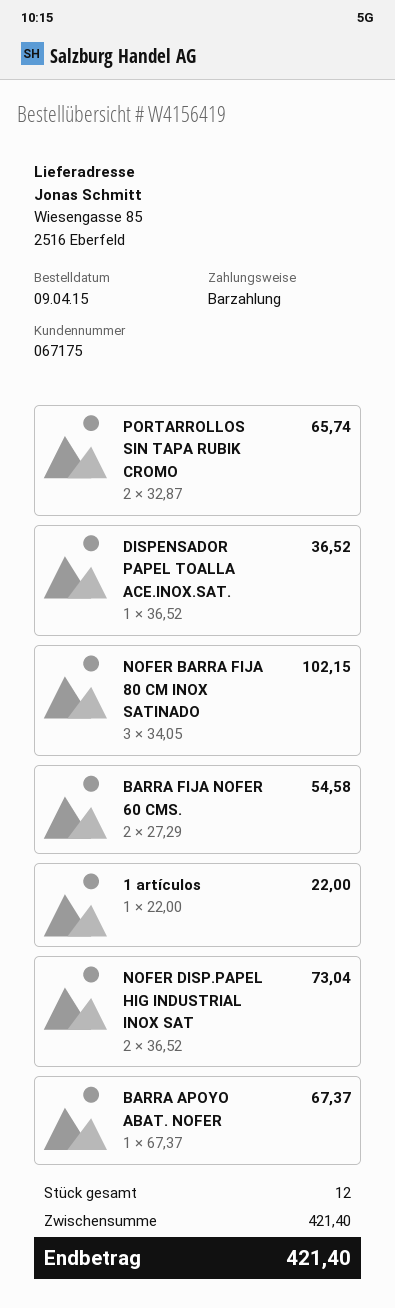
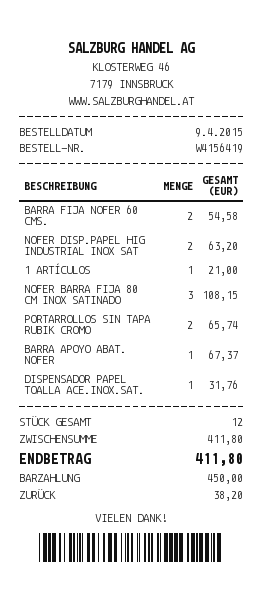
DISPENSADOR PAPEL TOALLA ACE.INOX.SAT.: 1 for 36.52 -> 1 for 31.76
NOFER BARRA FIJA 80 CM INOX SATINADO: 3 for 102.15 -> 3 for 108.15
1 artículos: 1 for 22.00 -> 1 for 21.00
NOFER DISP.PAPEL HIG INDUSTRIAL INOX SAT: 2 for 73.04 -> 2 for 63.20
subtotal: 421.40 -> 411.80
total: 421.40 -> 411.80

